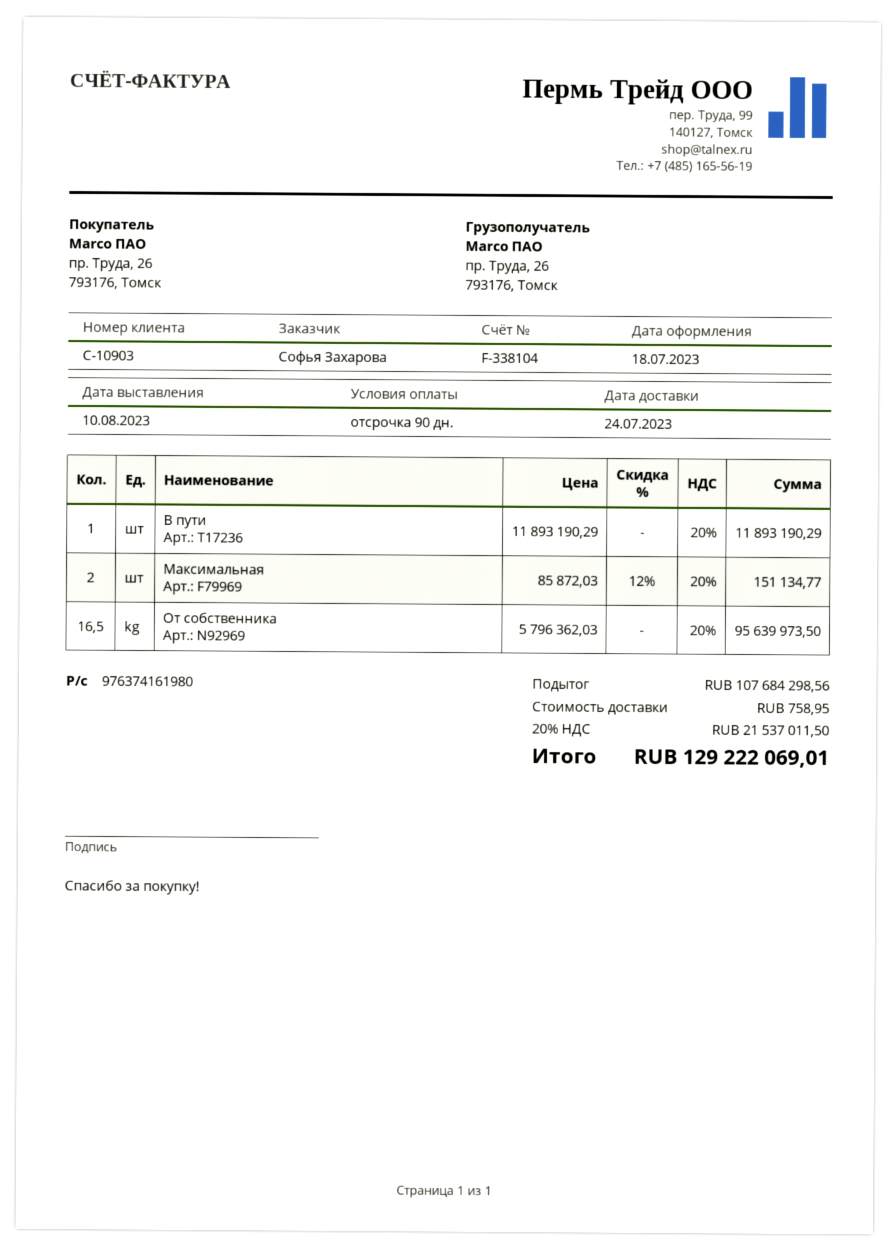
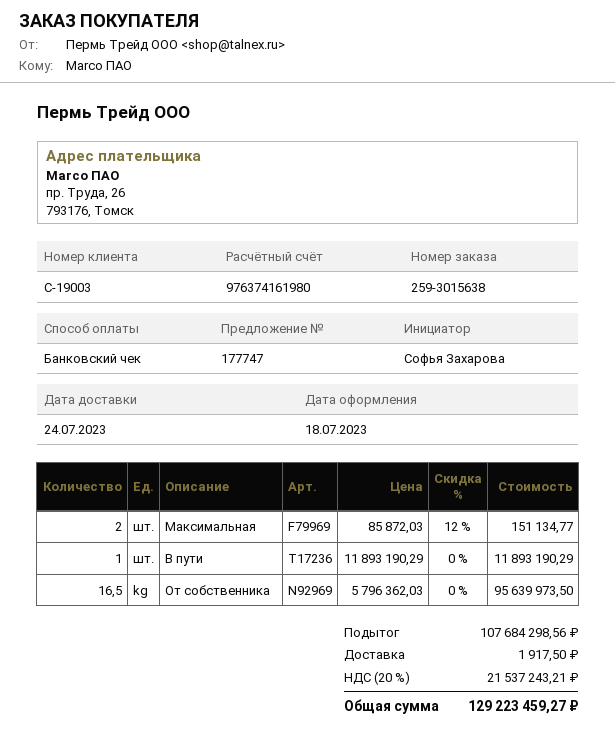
customer number: C-10903 -> C-19003
shipping: 758.95 -> 1917.50
tax: 20% = 21537011.50 -> 20% = 21537243.21
total: 129222069.01 -> 129223459.27

